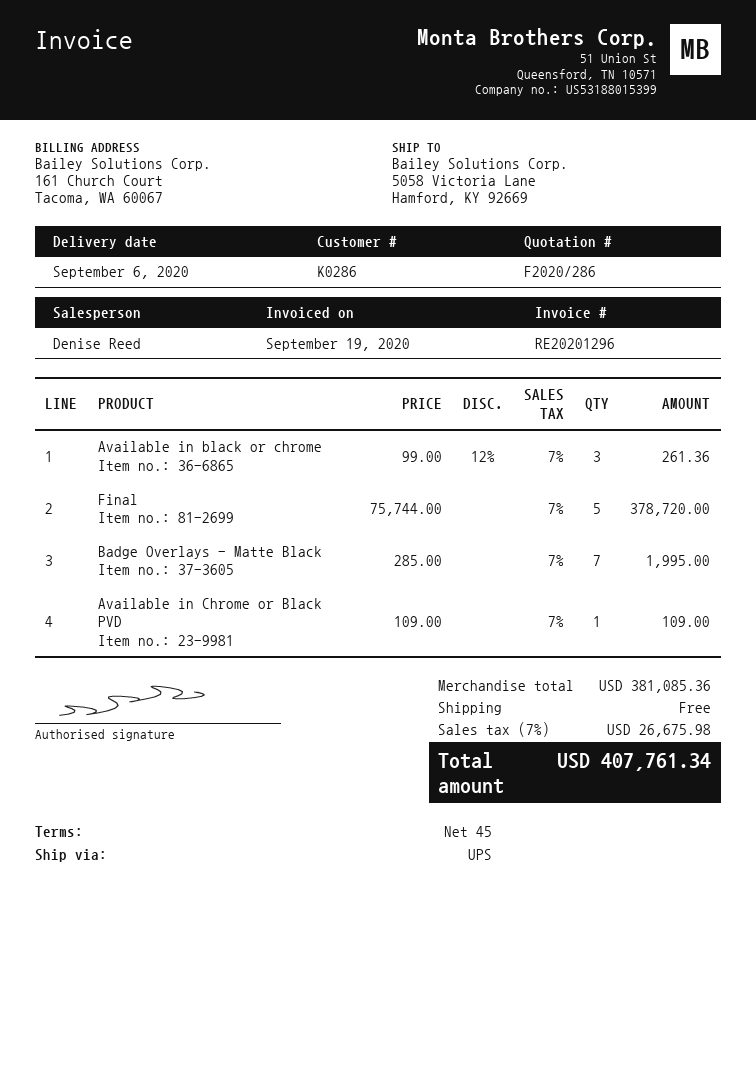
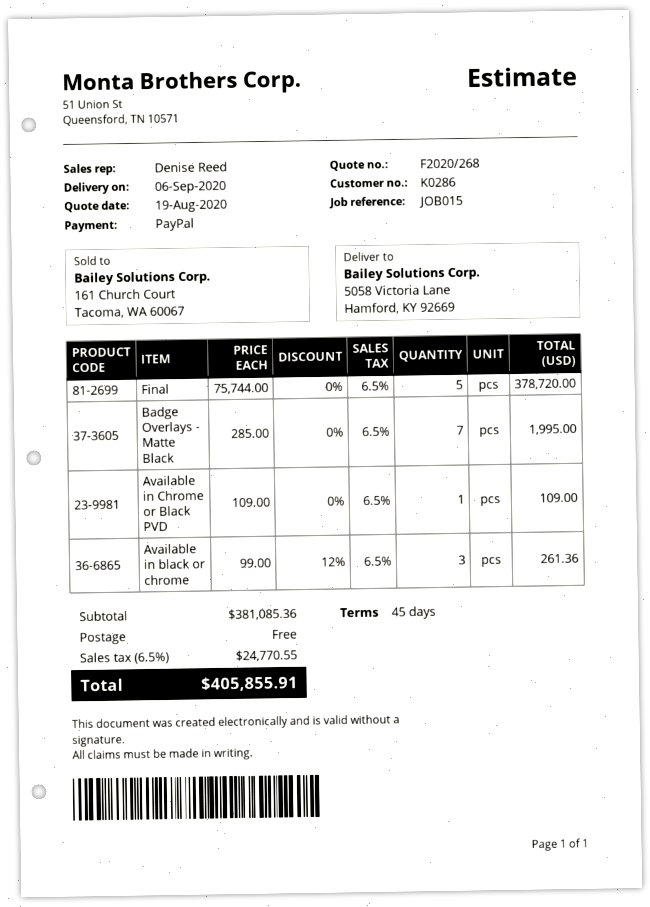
quote number: F2020/286 -> F2020/268
tax: 7% = 26675.98 -> 6.5% = 24770.55
total: 407761.34 -> 405855.91

